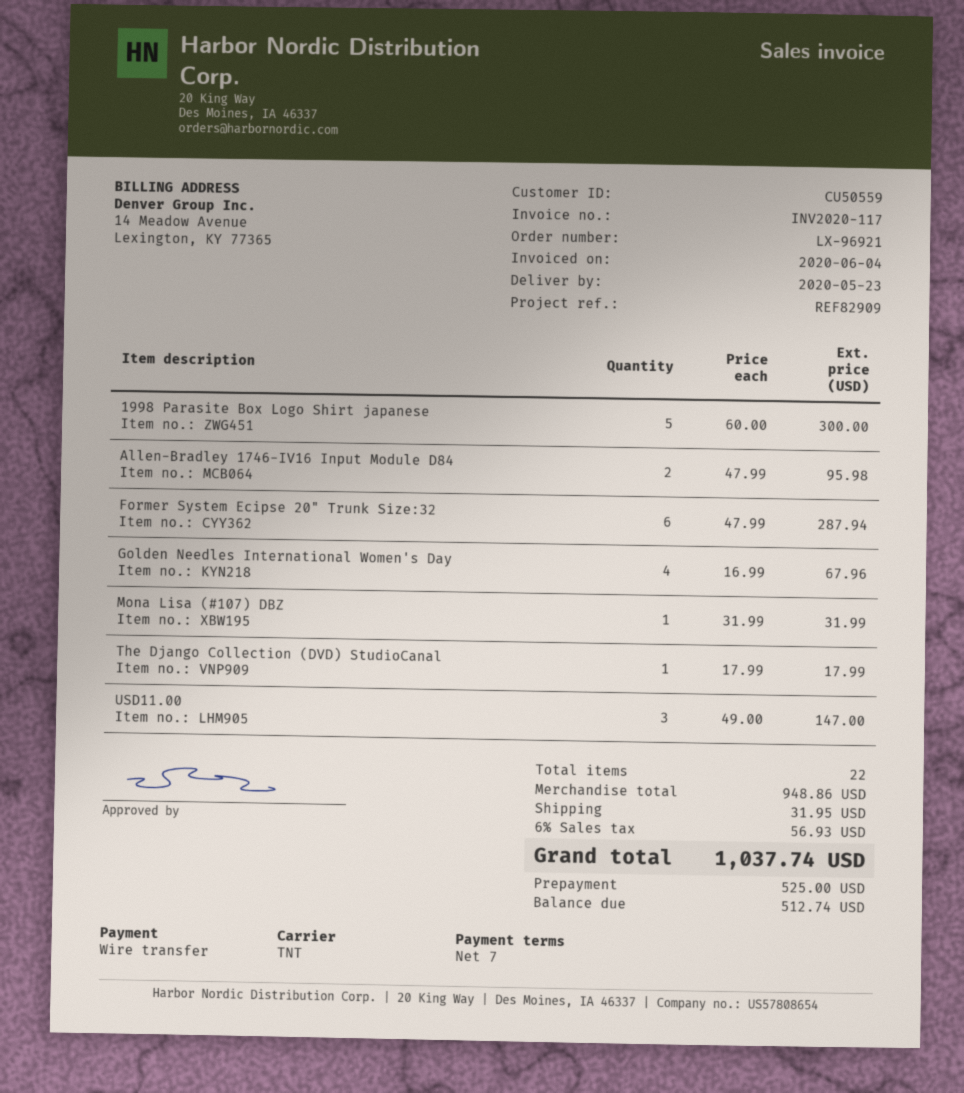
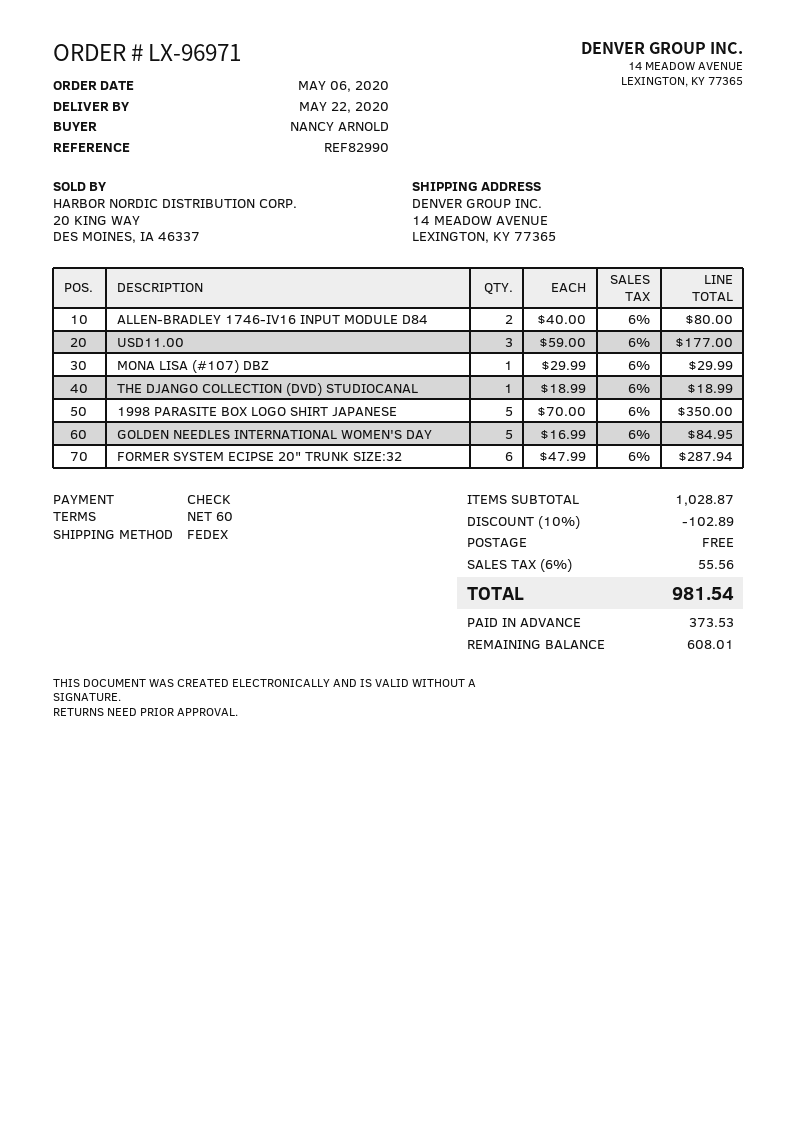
order number: LX-96921 -> LX-96971
delivery date: 2020-05-23 -> 2020-05-22
payment terms: 7 days -> 60 days
reference: REF82909 -> REF82990
payment method: bank transfer -> cheque
shipping method: TNT -> FedEx
1998 Parasite Box Logo Shirt japanese: 5 x 60.00 = 300.00 -> 5 x 70.00 = 350.00
Allen-Bradley 1746-IV16 Input Module D84: 2 x 47.99 = 95.98 -> 2 x 40.00 = 80.00
Golden Needles International Women's Day: 4 x 16.99 = 67.96 -> 5 x 16.99 = 84.95
Mona Lisa (#107) DBZ: 1 x 31.99 = 31.99 -> 1 x 29.99 = 29.99
The Django Collection (DVD) StudioCanal: 1 x 17.99 = 17.99 -> 1 x 18.99 = 18.99
USD11.00: 3 x 49.00 = 147.00 -> 3 x 59.00 = 177.00
subtotal: 948.86 -> 1028.87
discount: none -> 10% = 102.89
shipping: 31.95 -> 0.00
tax: 6% = 56.93 -> 6% = 55.56
total: 1037.74 -> 981.54
deposit: 525.00 -> 373.53
balance: 512.74 -> 608.01

